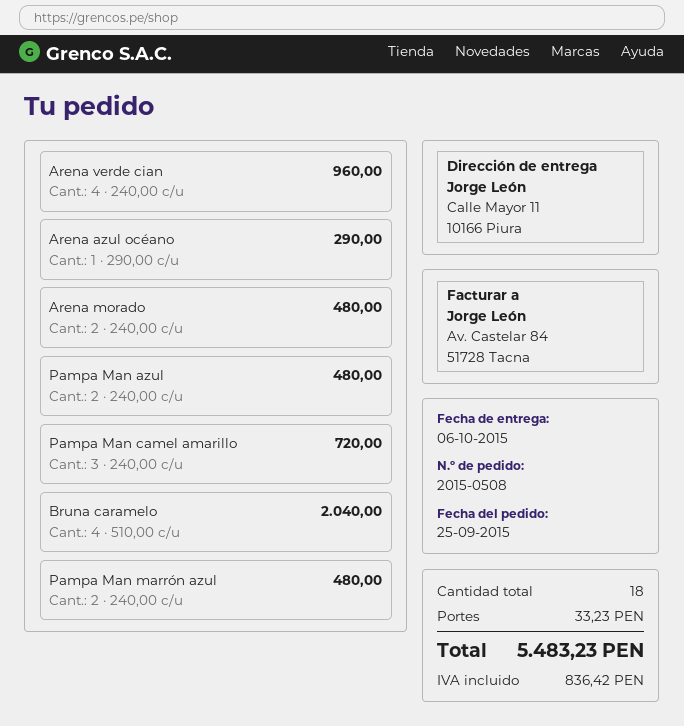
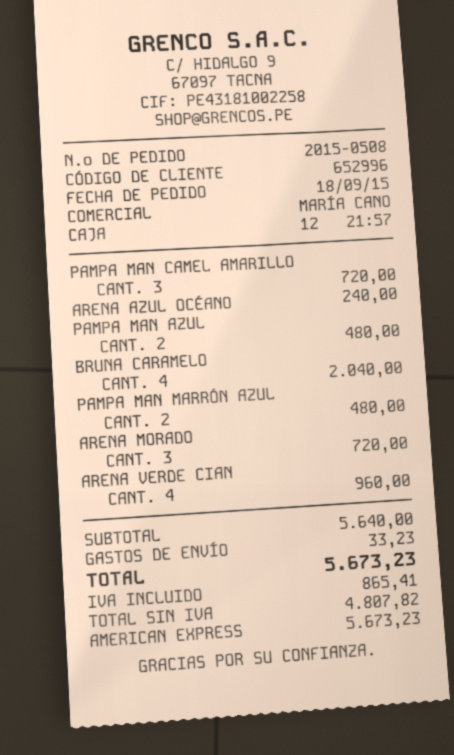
order date: 2015-09-25 -> 2015-09-18
Arena azul océano: 1 for 290.00 -> 1 for 240.00
Arena morado: 2 for 480.00 -> 3 for 720.00
tax: 836.42 -> 865.41
total: 5483.23 -> 5673.23

